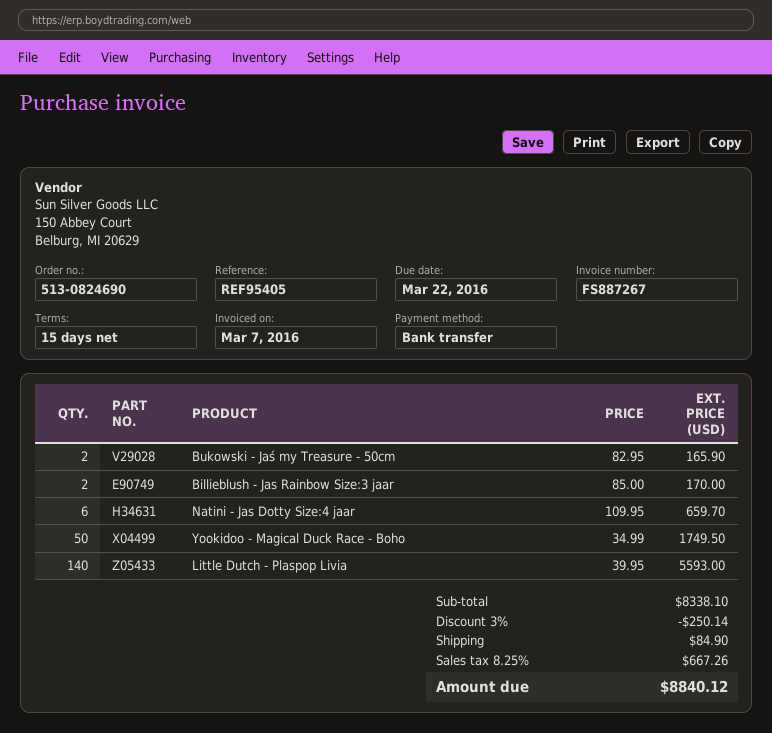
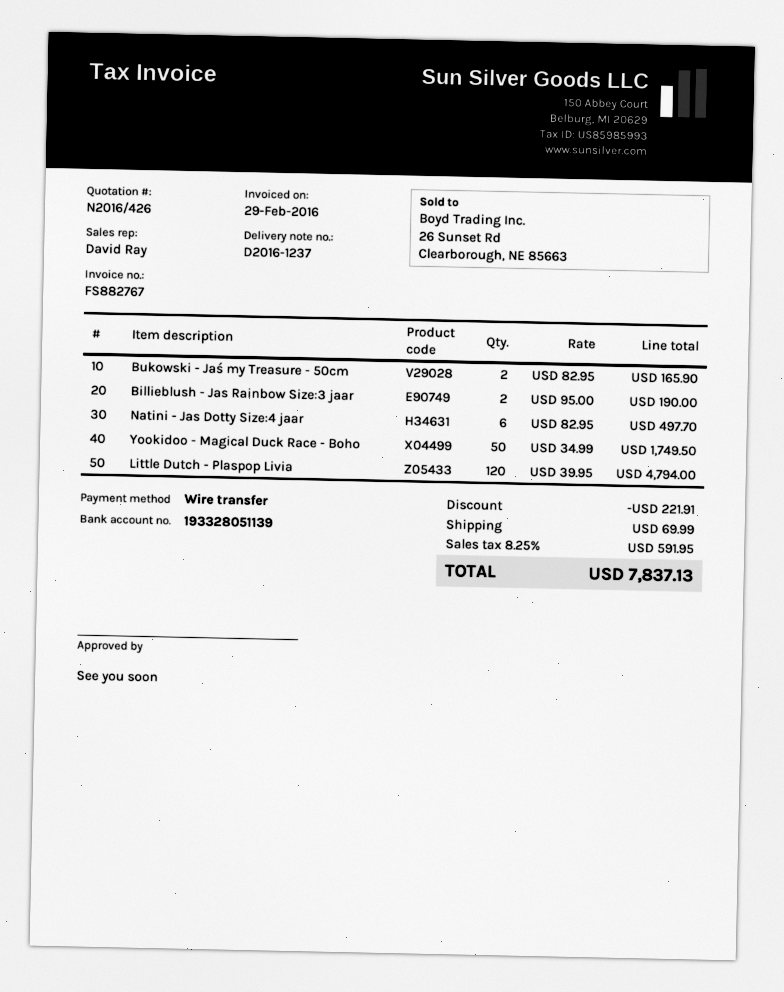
invoice number: FS887267 -> FS882767
invoice date: 2016-03-07 -> 2016-02-29
Billieblush - Jas Rainbow Size:3 jaar: 2 x 85.00 = 170.00 -> 2 x 95.00 = 190.00
Natini - Jas Dotty Size:4 jaar: 6 x 109.95 = 659.70 -> 6 x 82.95 = 497.70
Little Dutch - Plaspop Livia: 140 x 39.95 = 5593.00 -> 120 x 39.95 = 4794.00
discount: 250.14 -> 221.91
shipping: 84.90 -> 69.99
tax: 8.25% = 667.26 -> 8.25% = 591.95
total: 8840.12 -> 7837.13

